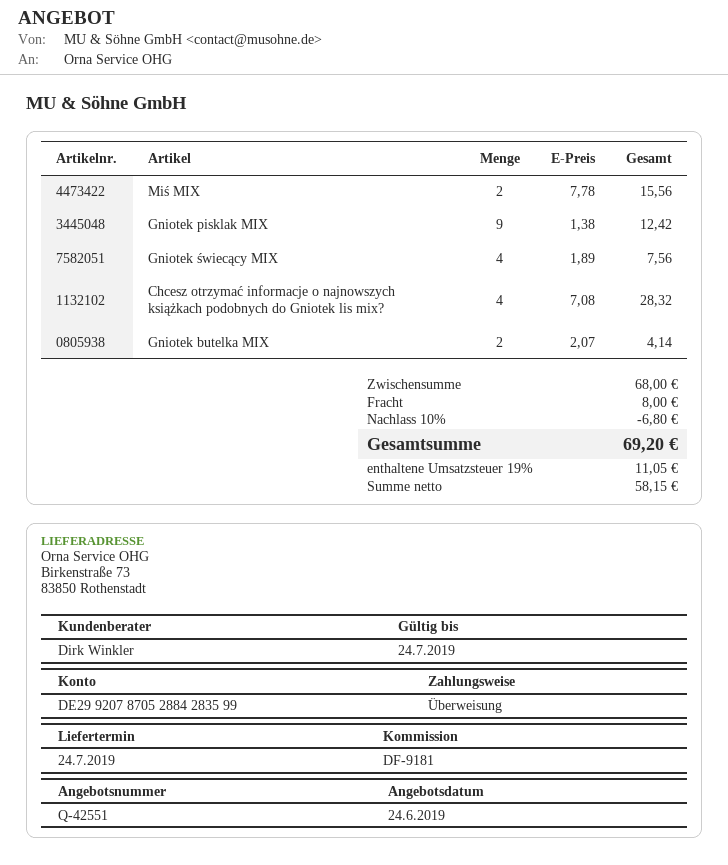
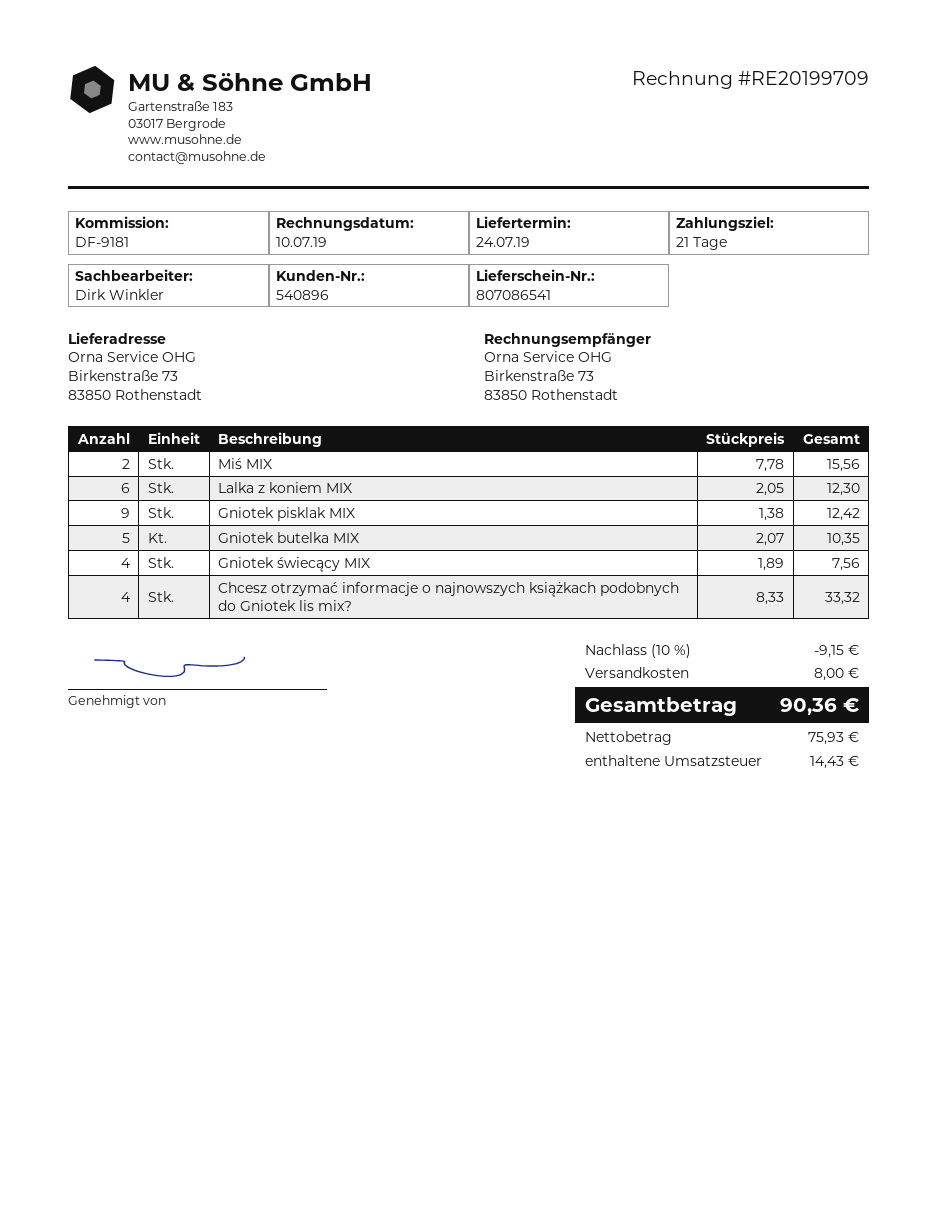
Chcesz otrzymać informacje o najnowszych książkach podobnych do Gniotek lis mix?: 4 x 7.08 = 28.32 -> 4 x 8.33 = 33.32
Gniotek butelka MIX: 2 x 2.07 = 4.14 -> 5 x 2.07 = 10.35
Lalka z koniem MIX: none -> 6 x 2.05 = 12.30
discount: 10% = 6.80 -> 10% = 9.15
net: 58.15 -> 75.93
tax: 11.05 -> 14.43
total: 69.20 -> 90.36

